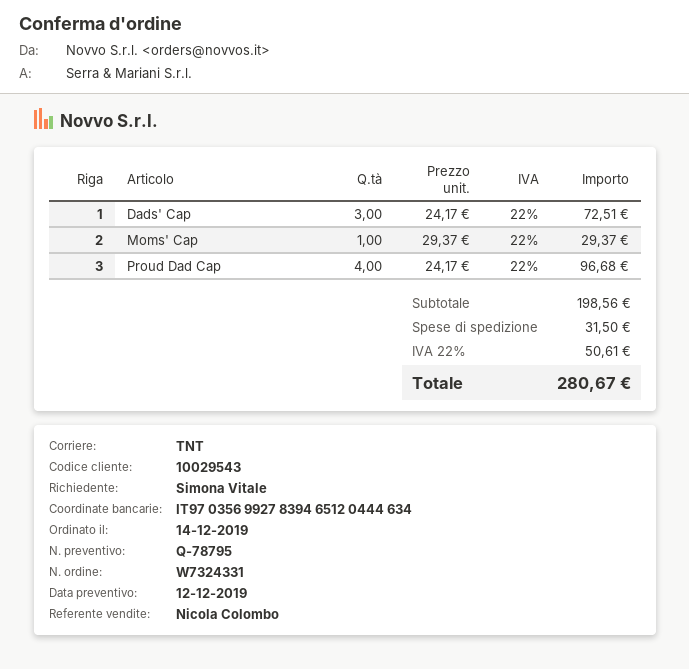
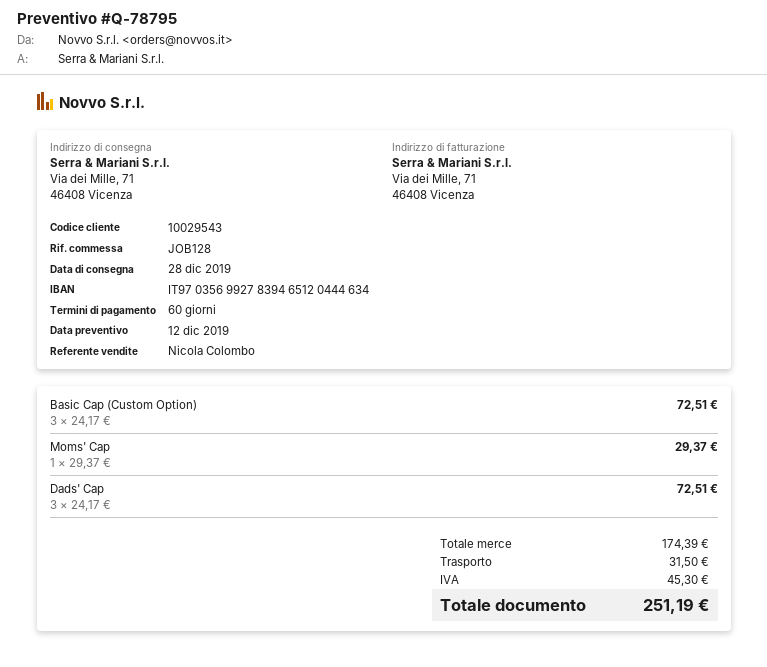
Proud Dad Cap: 4 x 24.17 = 96.68 -> none
Basic Cap (Custom Option): none -> 3 x 24.17 = 72.51
subtotal: 198.56 -> 174.39
tax: 50.61 -> 45.30
total: 280.67 -> 251.19

